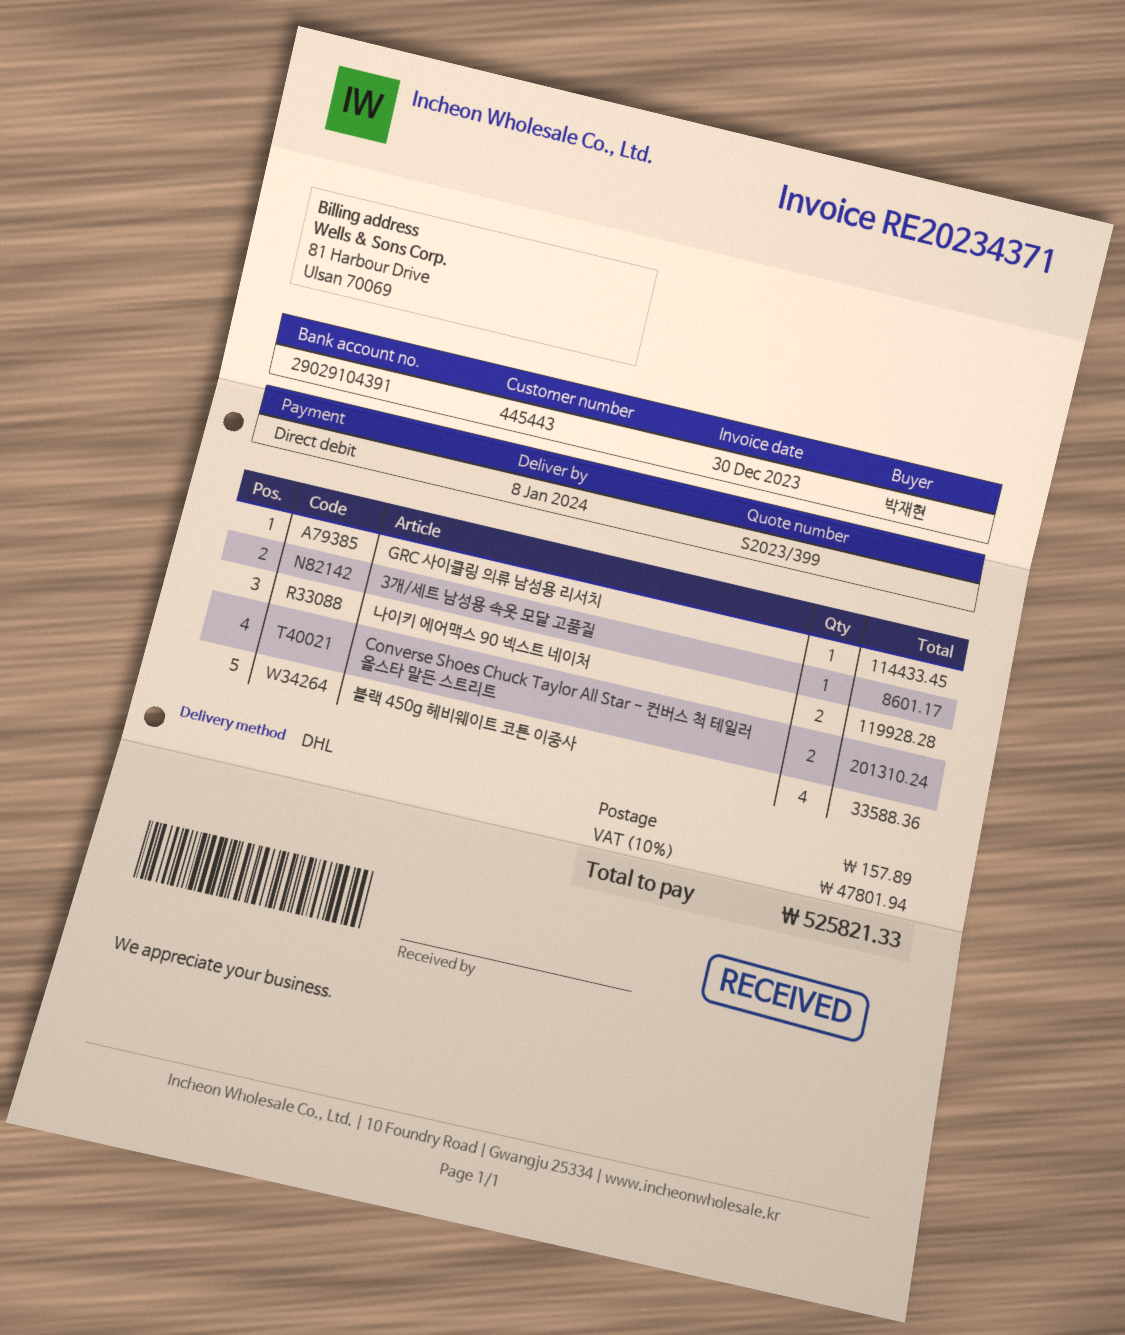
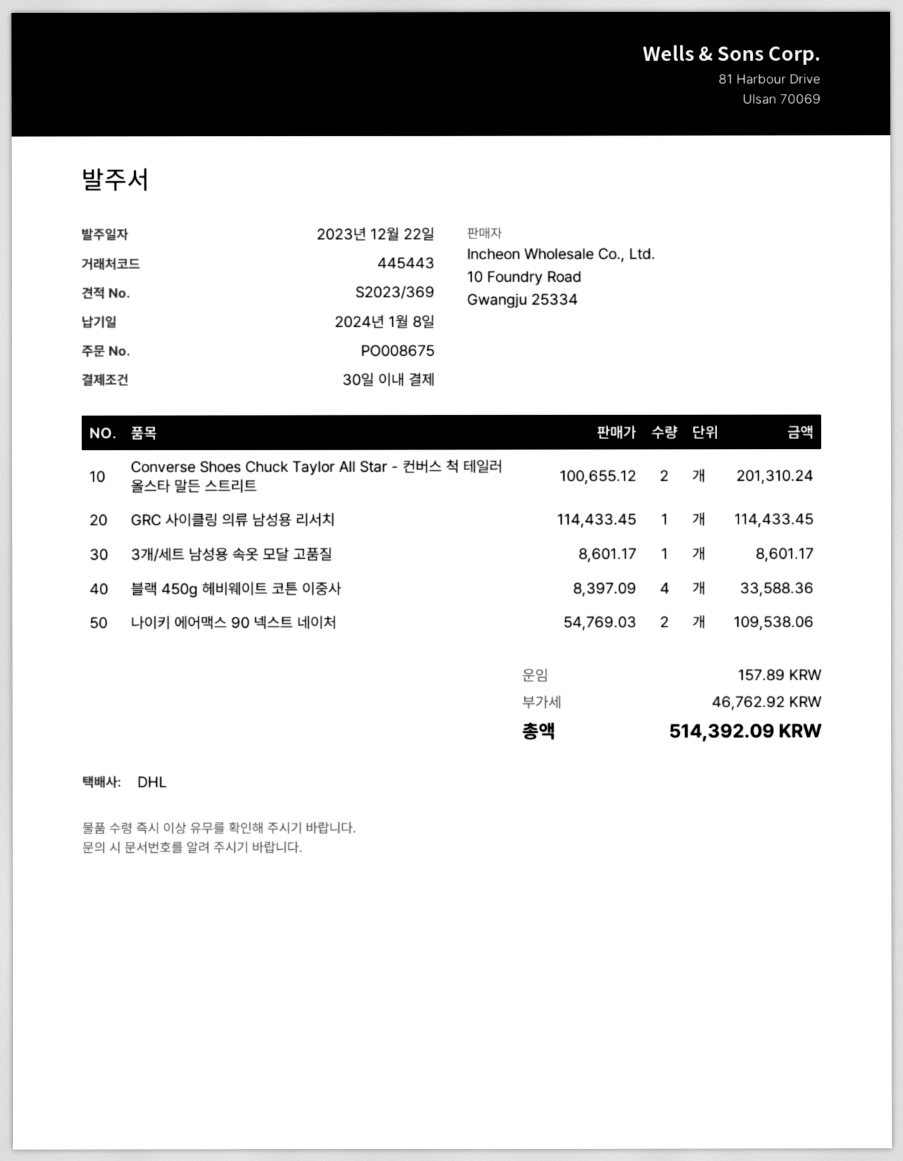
quote number: S2023/399 -> S2023/369
나이키 에어맥스 90 넥스트 네이처: 2 for 119928.28 -> 2 for 109538.06
tax: 47801.94 -> 46762.92
total: 525821.33 -> 514392.09

